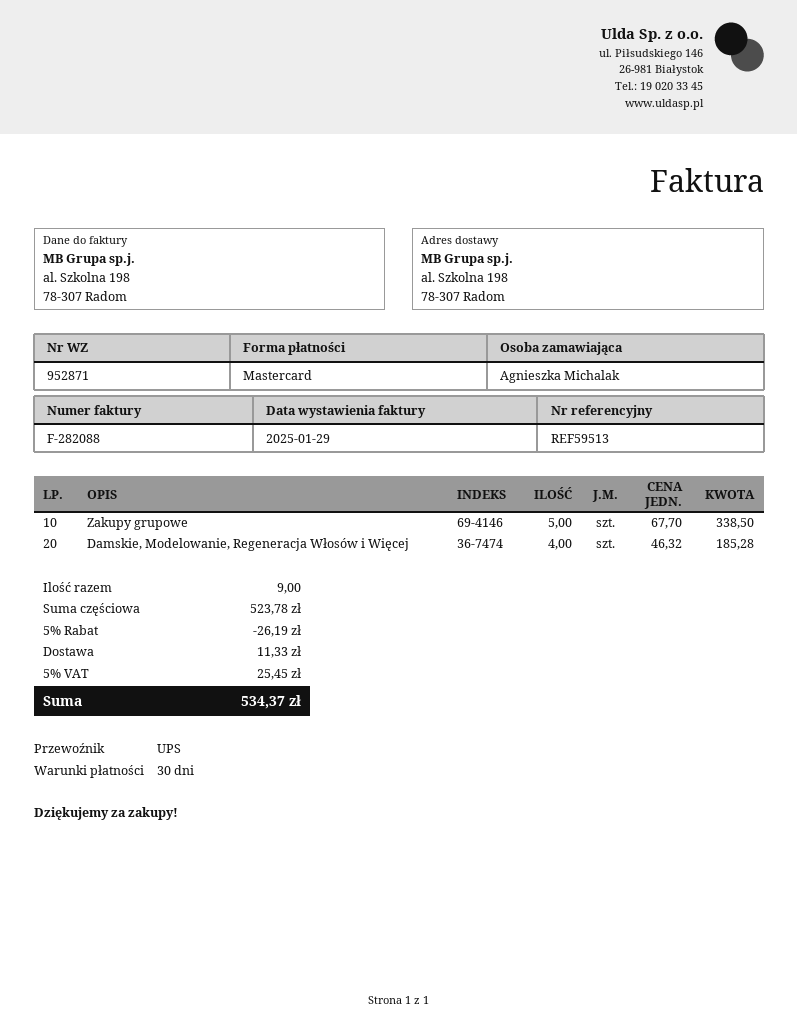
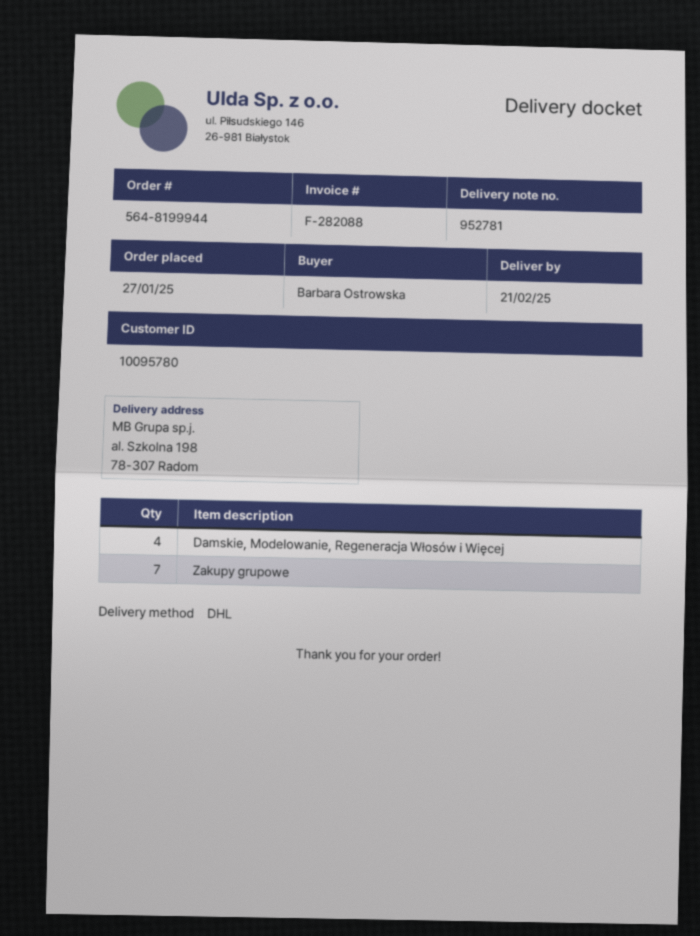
delivery note number: 952871 -> 952781
ordered by: Agnieszka Michalak -> Barbara Ostrowska
shipping method: UPS -> DHL
Zakupy grupowe: 5 -> 7

